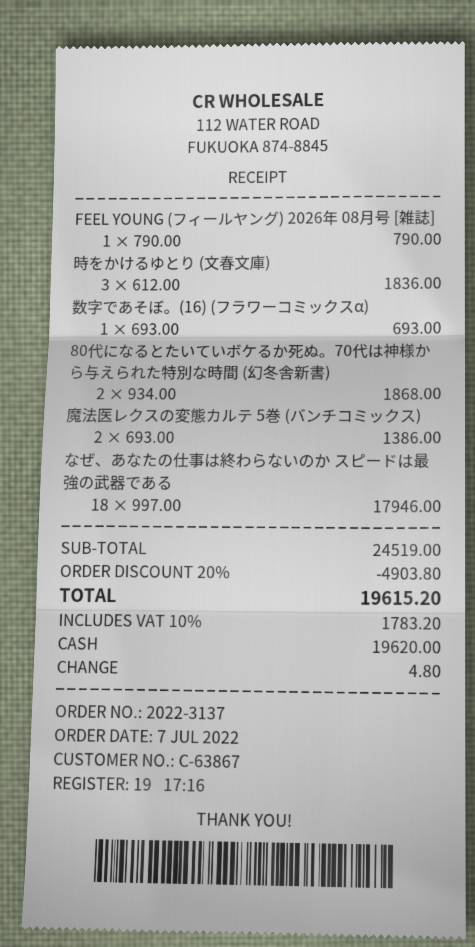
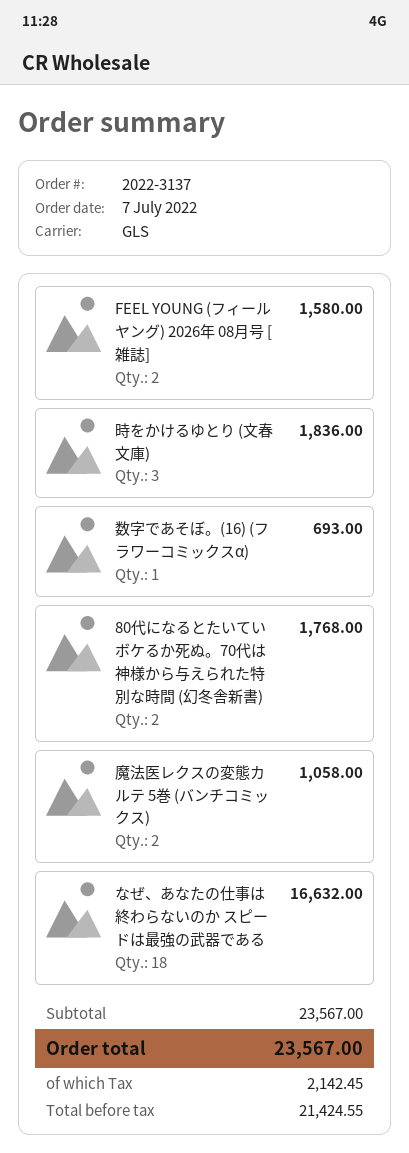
FEEL YOUNG (フィールヤング) 2026年 08月号 [雑誌]: 1 for 790.00 -> 2 for 1580.00
80代になるとたいていボケるか死ぬ。70代は神様から与えられた特別な時間 (幻冬舎新書): 2 for 1868.00 -> 2 for 1768.00
魔法医レクスの変態カルテ 5巻 (バンチコミックス): 2 for 1386.00 -> 2 for 1058.00
なぜ、あなたの仕事は終わらないのか スピードは最強の武器である: 18 for 17946.00 -> 18 for 16632.00
subtotal: 24519.00 -> 23567.00
discount: 20% = 4903.80 -> none
tax: 1783.20 -> 2142.45
total: 19615.20 -> 23567.00

